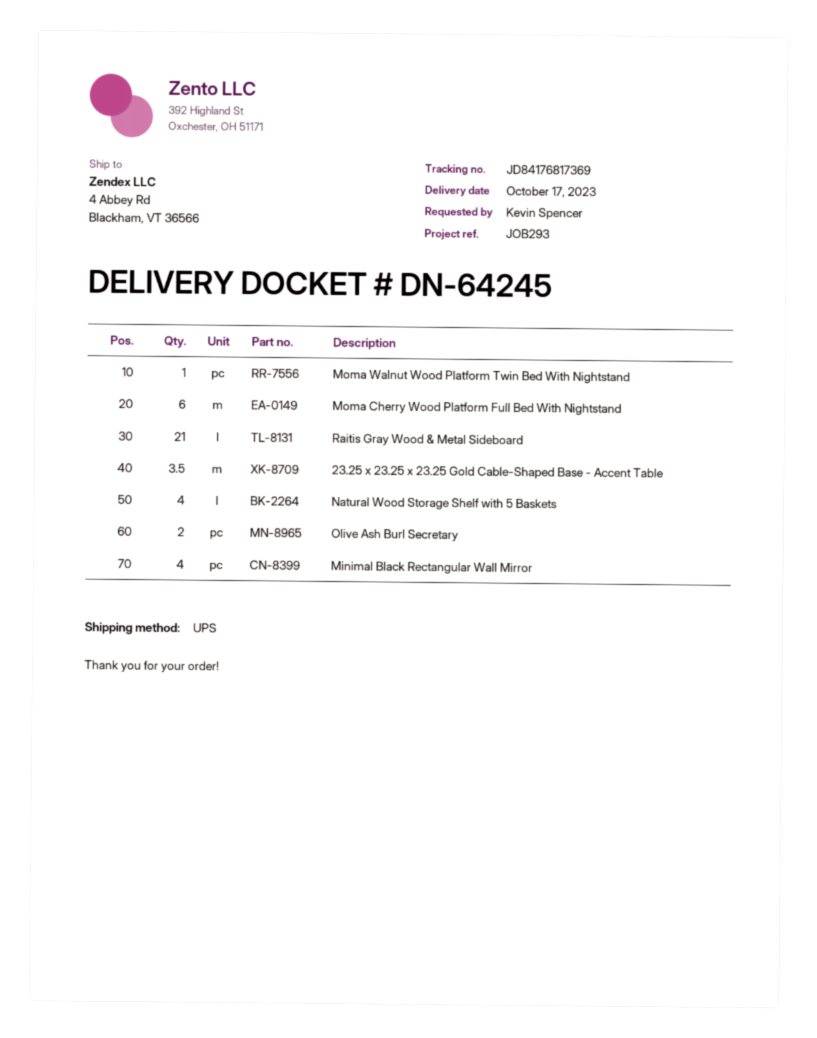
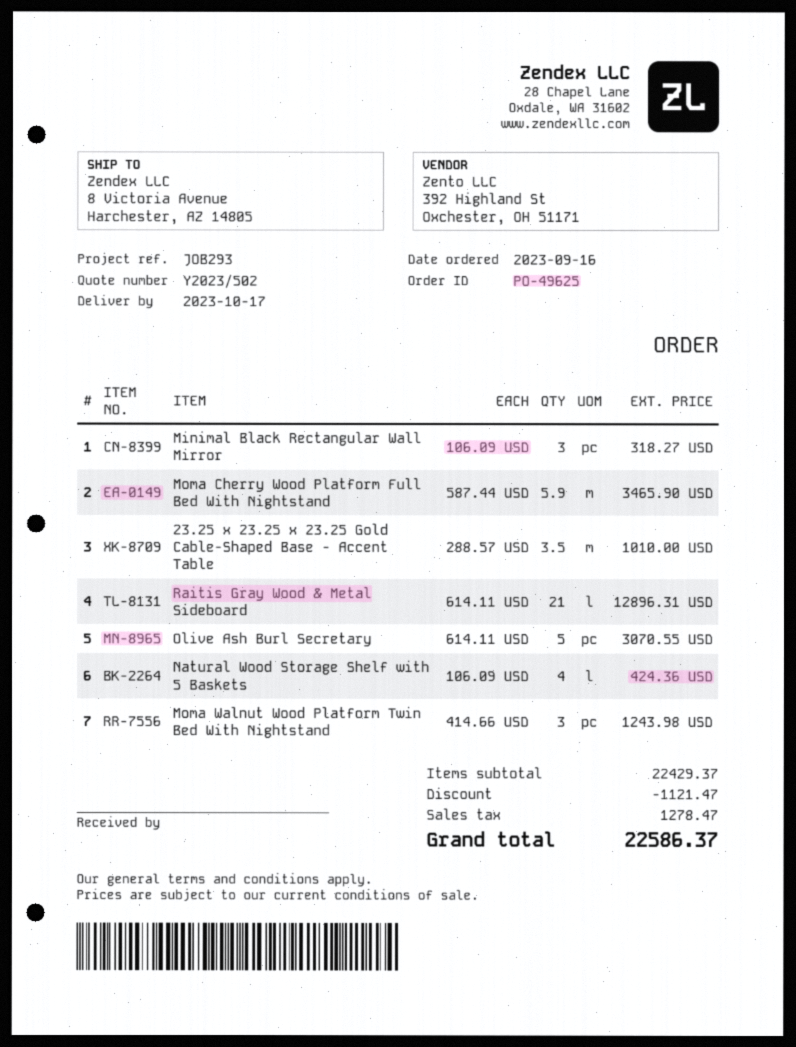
ship to: 4 Abbey Rd, Blackham, VT 36566 -> 8 Victoria Avenue, Harchester, AZ 14805
Moma Walnut Wood Platform Twin Bed With Nightstand: 1 -> 3
Moma Cherry Wood Platform Full Bed With Nightstand: 6 -> 5.9
Olive Ash Burl Secretary: 2 -> 5
Minimal Black Rectangular Wall Mirror: 4 -> 3

